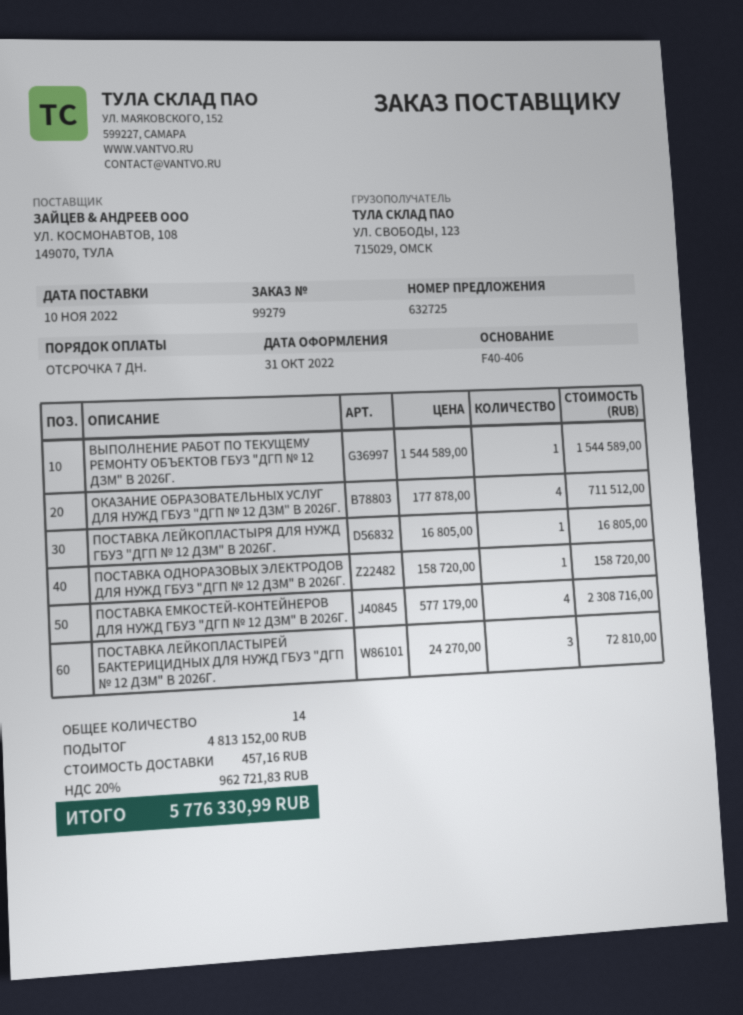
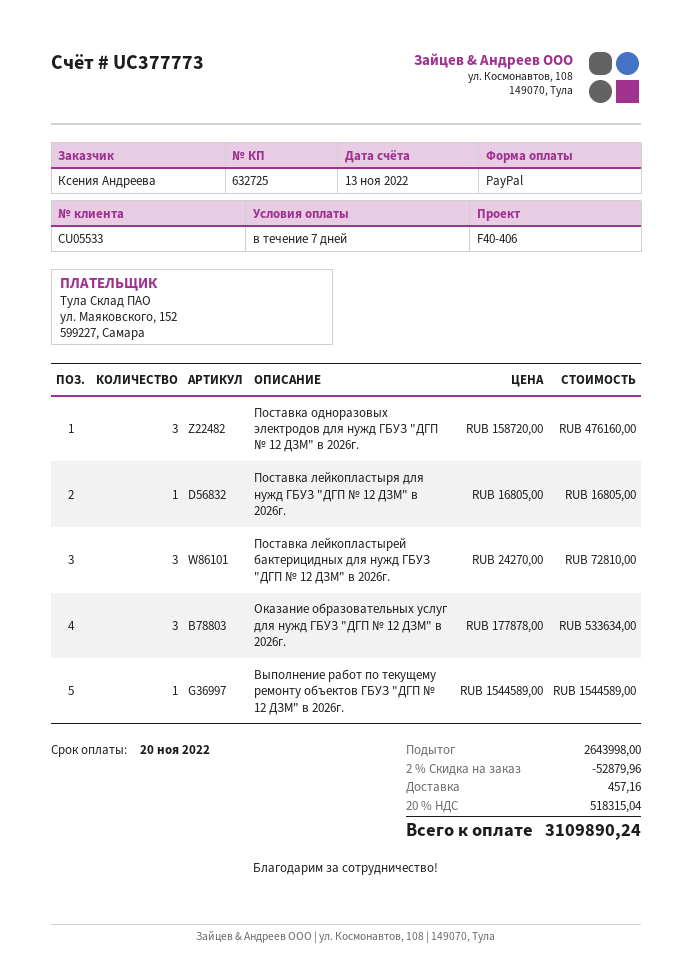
ОКАЗАНИЕ ОБРАЗОВАТЕЛЬНЫХ УСЛУГ ДЛЯ НУЖД ГБУЗ "ДГП № 12 ДЗМ" В 2026Г.: 4 x 177878.00 = 711512.00 -> 3 x 177878.00 = 533634.00
ПОСТАВКА ОДНОРАЗОВЫХ ЭЛЕКТРОДОВ ДЛЯ НУЖД ГБУЗ "ДГП № 12 ДЗМ" В 2026Г.: 1 x 158720.00 = 158720.00 -> 3 x 158720.00 = 476160.00
ПОСТАВКА ЕМКОСТЕЙ-КОНТЕЙНЕРОВ ДЛЯ НУЖД ГБУЗ "ДГП № 12 ДЗМ" В 2026Г.: 4 x 577179.00 = 2308716.00 -> none
subtotal: 4813152.00 -> 2643998.00
discount: none -> 2% = 52879.96
tax: 20% = 962721.83 -> 20% = 518315.04
total: 5776330.99 -> 3109890.24

